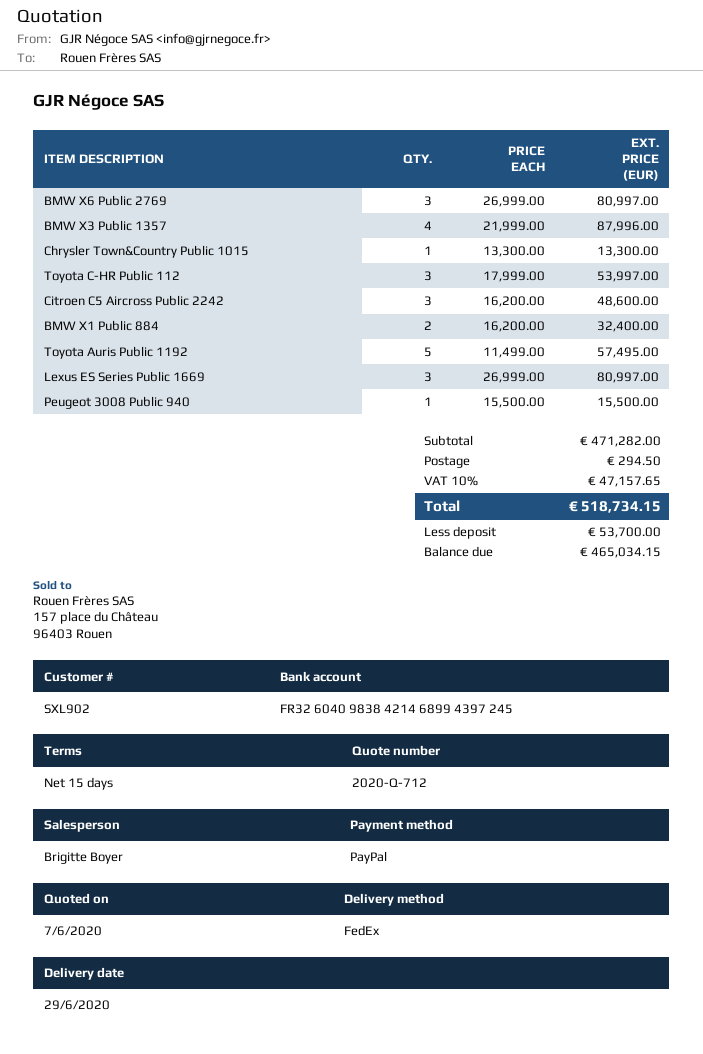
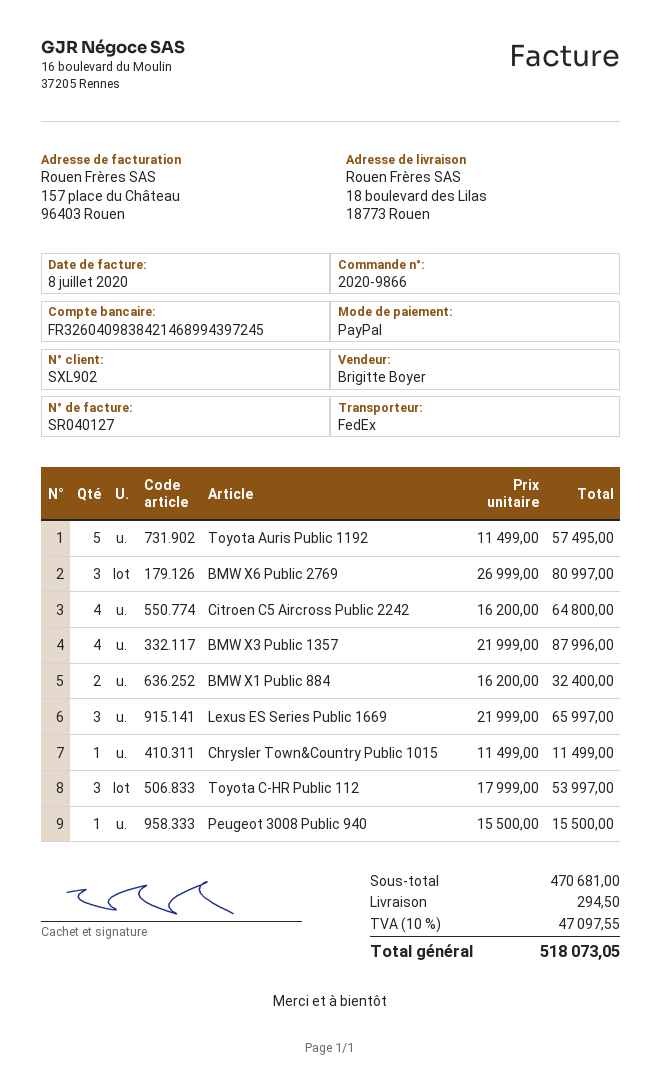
Chrysler Town&Country Public 1015: 1 x 13300.00 = 13300.00 -> 1 x 11499.00 = 11499.00
Citroen C5 Aircross Public 2242: 3 x 16200.00 = 48600.00 -> 4 x 16200.00 = 64800.00
Lexus ES Series Public 1669: 3 x 26999.00 = 80997.00 -> 3 x 21999.00 = 65997.00
subtotal: 471282.00 -> 470681.00
tax: 10% = 47157.65 -> 10% = 47097.55
total: 518734.15 -> 518073.05

